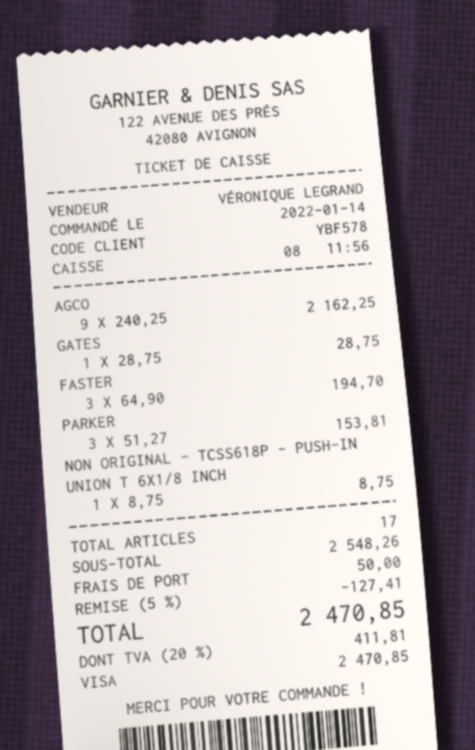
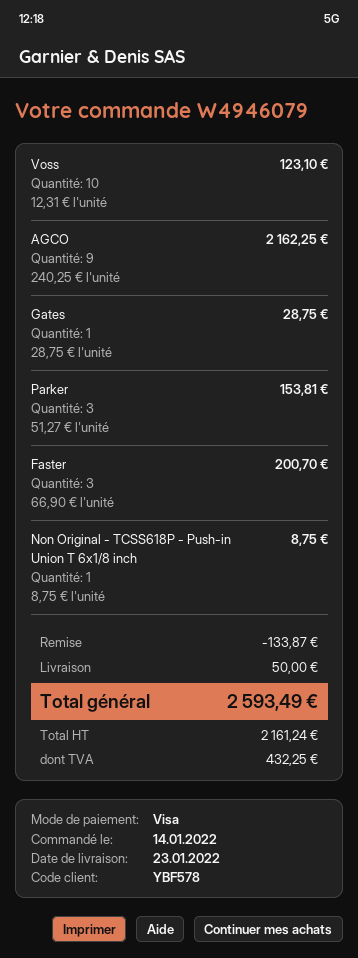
FASTER: 3 x 64.90 = 194.70 -> 3 x 66.90 = 200.70
Voss: none -> 10 x 12.31 = 123.10
discount: 127.41 -> 133.87
tax: 411.81 -> 432.25
total: 2470.85 -> 2593.49

